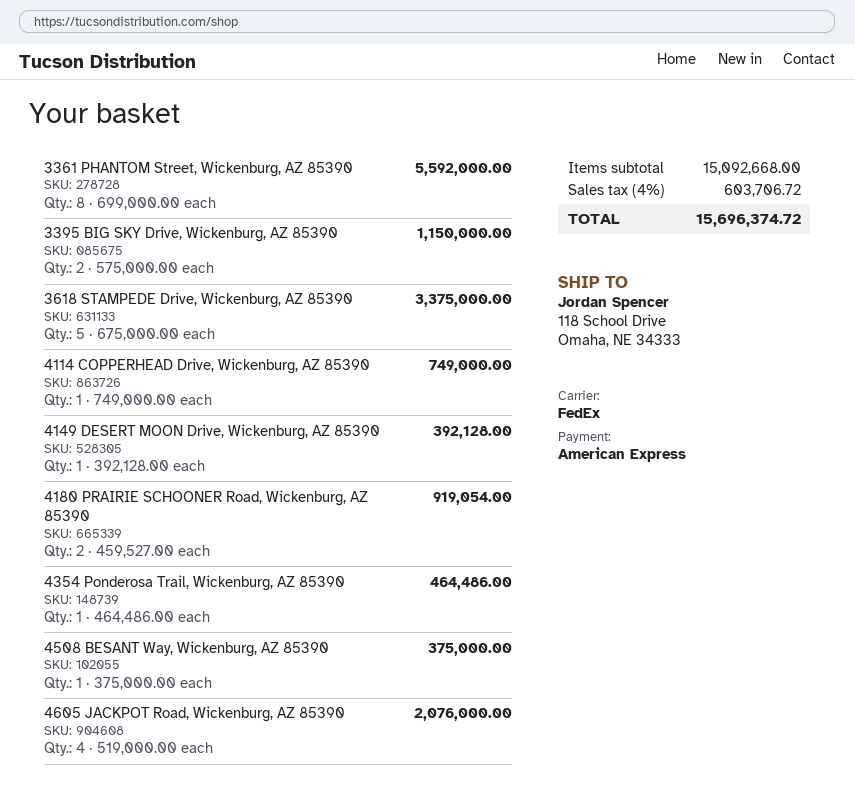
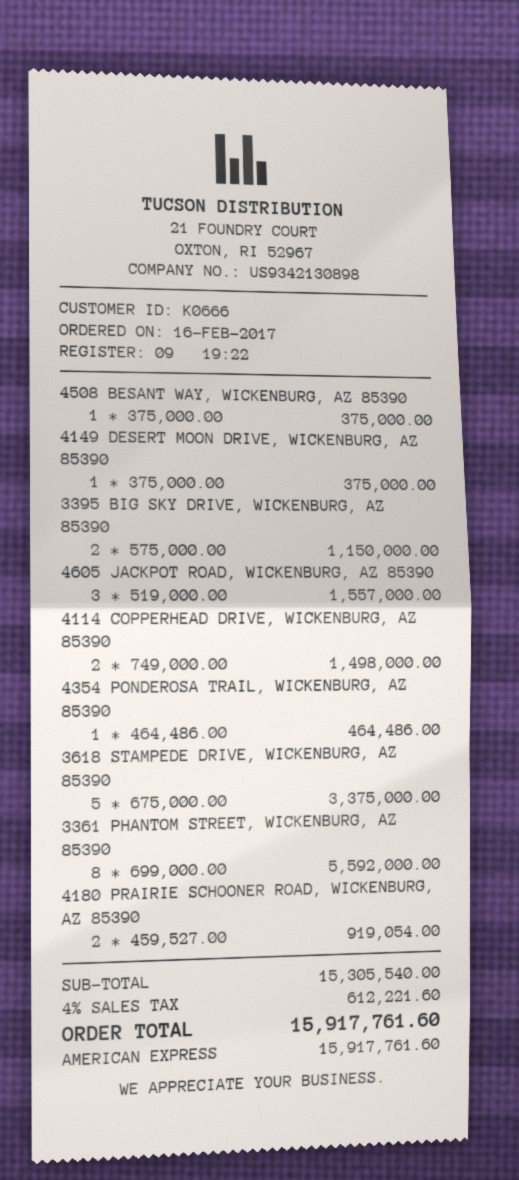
4114 COPPERHEAD Drive, Wickenburg, AZ 85390: 1 x 749000.00 = 749000.00 -> 2 x 749000.00 = 1498000.00
4149 DESERT MOON Drive, Wickenburg, AZ 85390: 1 x 392128.00 = 392128.00 -> 1 x 375000.00 = 375000.00
4605 JACKPOT Road, Wickenburg, AZ 85390: 4 x 519000.00 = 2076000.00 -> 3 x 519000.00 = 1557000.00
subtotal: 15092668.00 -> 15305540.00
tax: 4% = 603706.72 -> 4% = 612221.60
total: 15696374.72 -> 15917761.60

